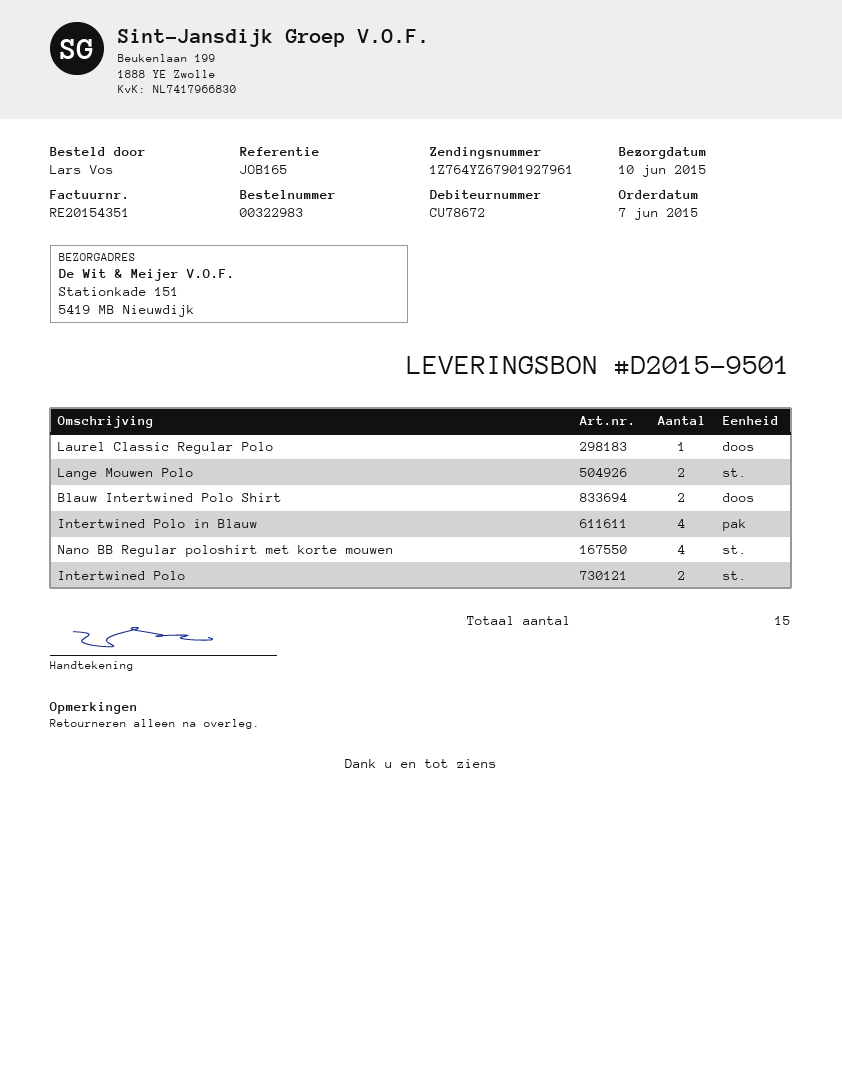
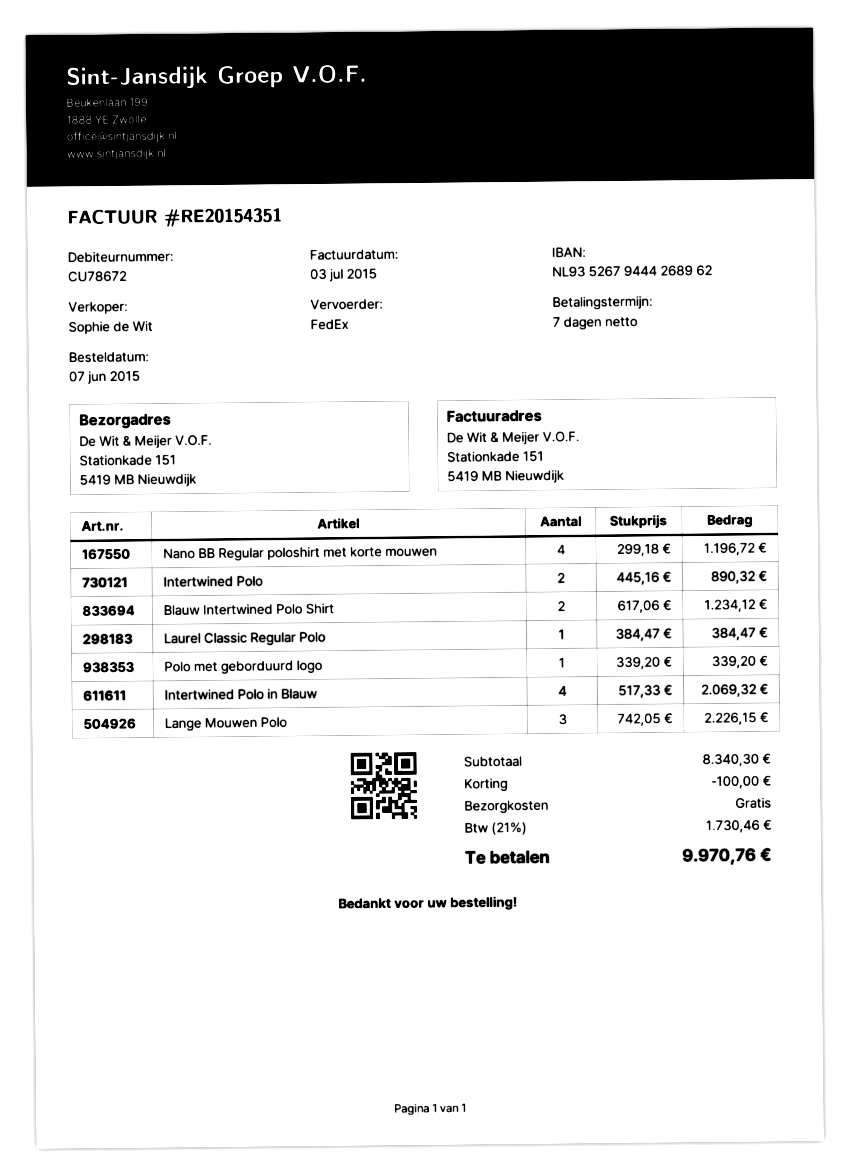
Lange Mouwen Polo: 2 -> 3
Polo met geborduurd logo: none -> 1

